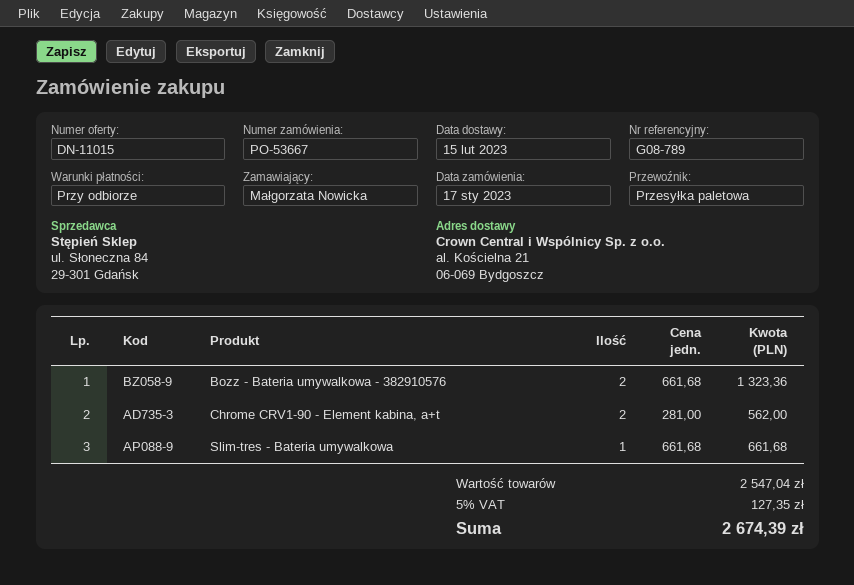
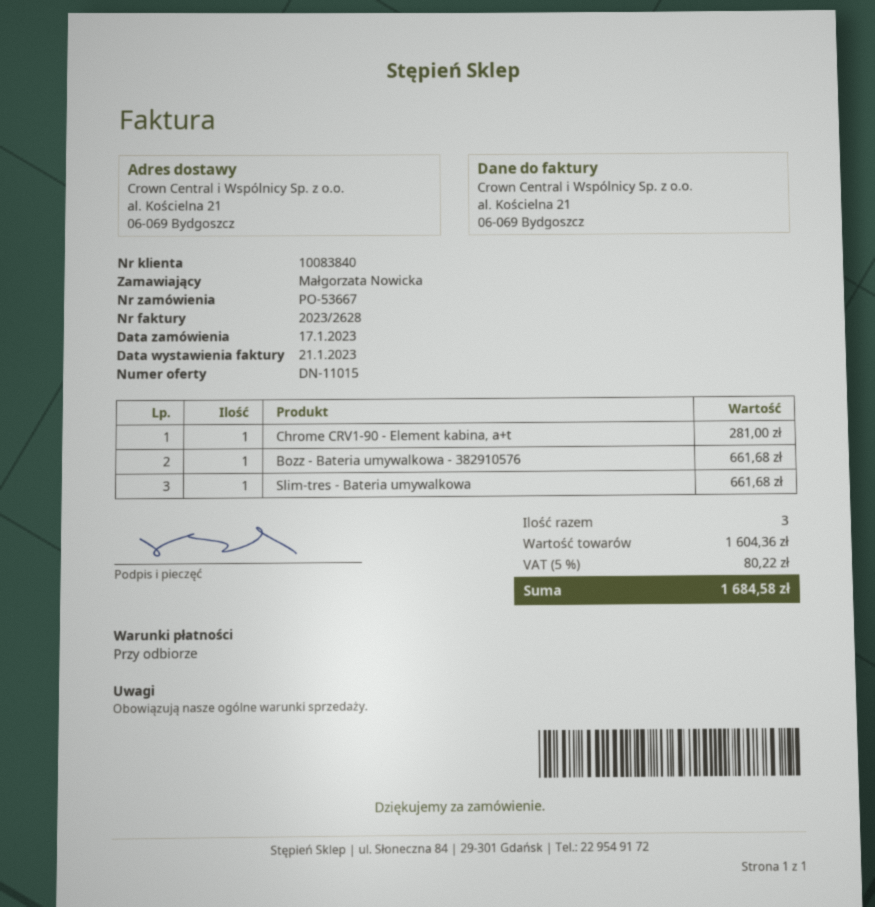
Bozz - Bateria umywalkowa - 382910576: 2 for 1323.36 -> 1 for 661.68
Chrome CRV1-90 - Element kabina, a+t: 2 for 562.00 -> 1 for 281.00
subtotal: 2547.04 -> 1604.36
tax: 5% = 127.35 -> 5% = 80.22
total: 2674.39 -> 1684.58

